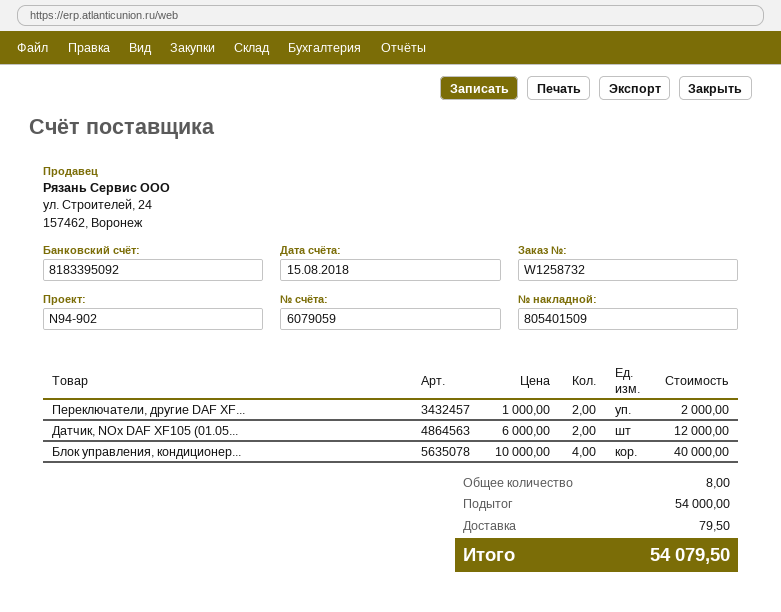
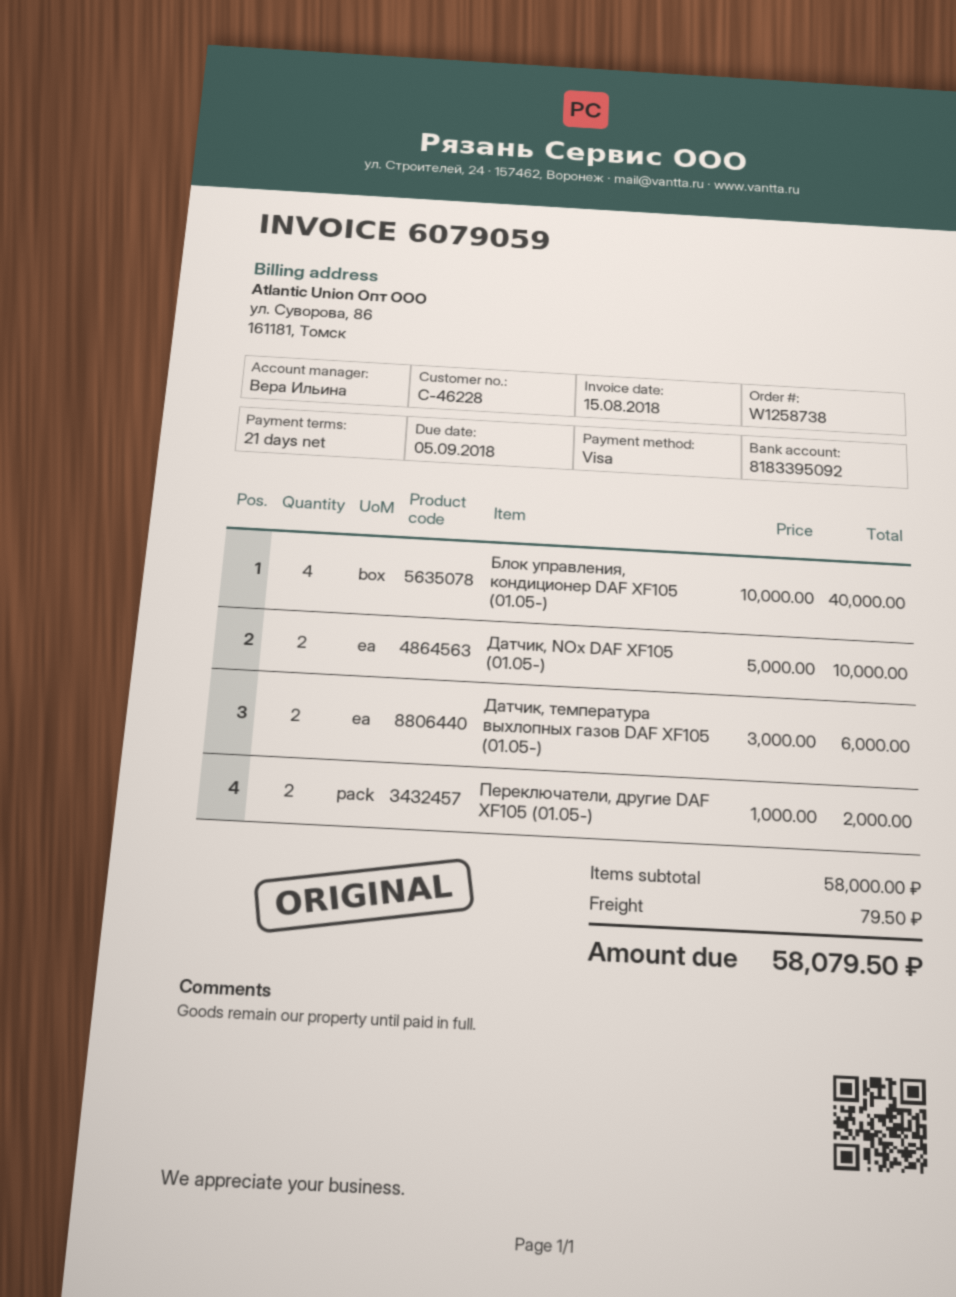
order number: W1258732 -> W1258738
Датчик, NOx DAF XF105 (01.05...: 2 x 6000.00 = 12000.00 -> 2 x 5000.00 = 10000.00
Датчик, температура выхлопных газов DAF XF105 (01.05-): none -> 2 x 3000.00 = 6000.00
subtotal: 54000.00 -> 58000.00
total: 54079.50 -> 58079.50

